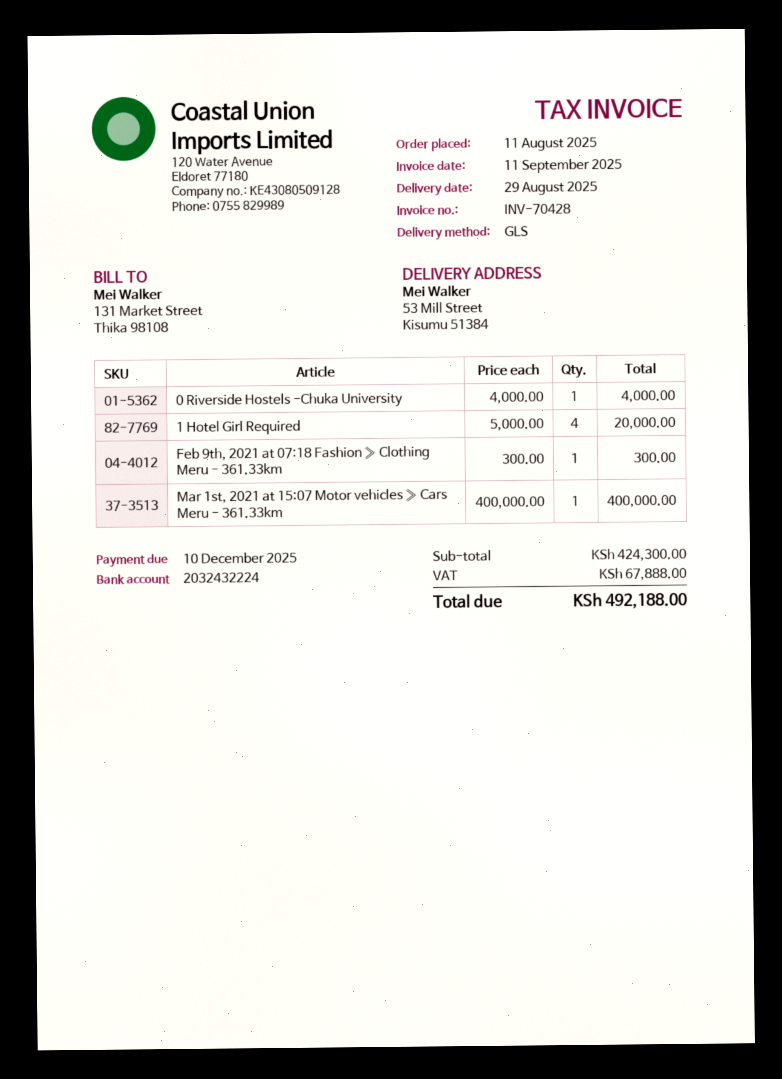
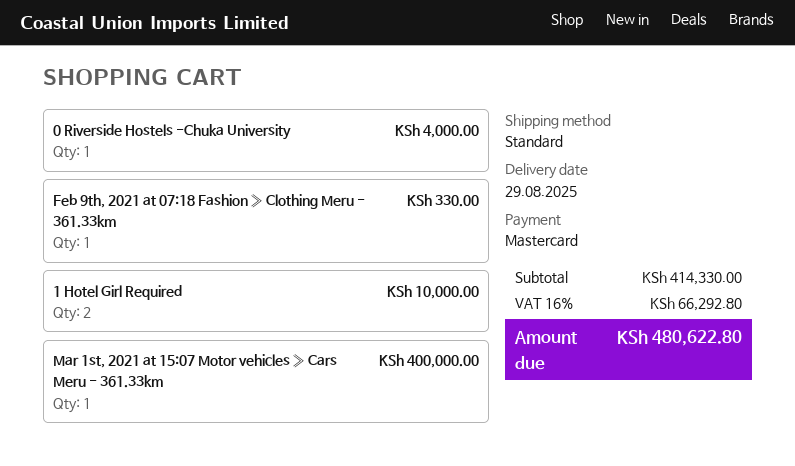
shipping method: GLS -> standard
1 Hotel Girl Required: 4 for 20000.00 -> 2 for 10000.00
Feb 9th, 2021 at 07:18 Fashion » Clothing Meru - 361.33km: 1 for 300.00 -> 1 for 330.00
subtotal: 424300.00 -> 414330.00
tax: 67888.00 -> 66292.80
total: 492188.00 -> 480622.80

